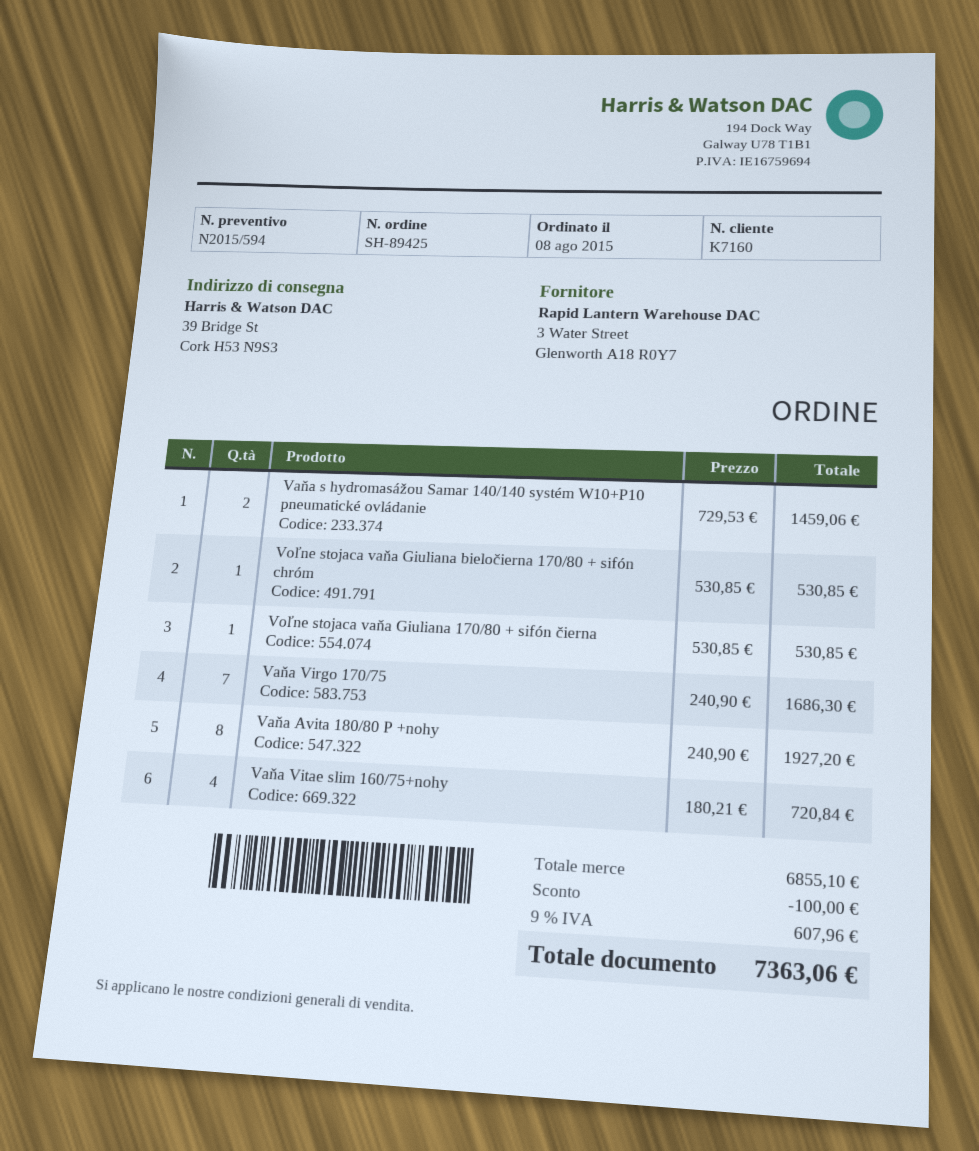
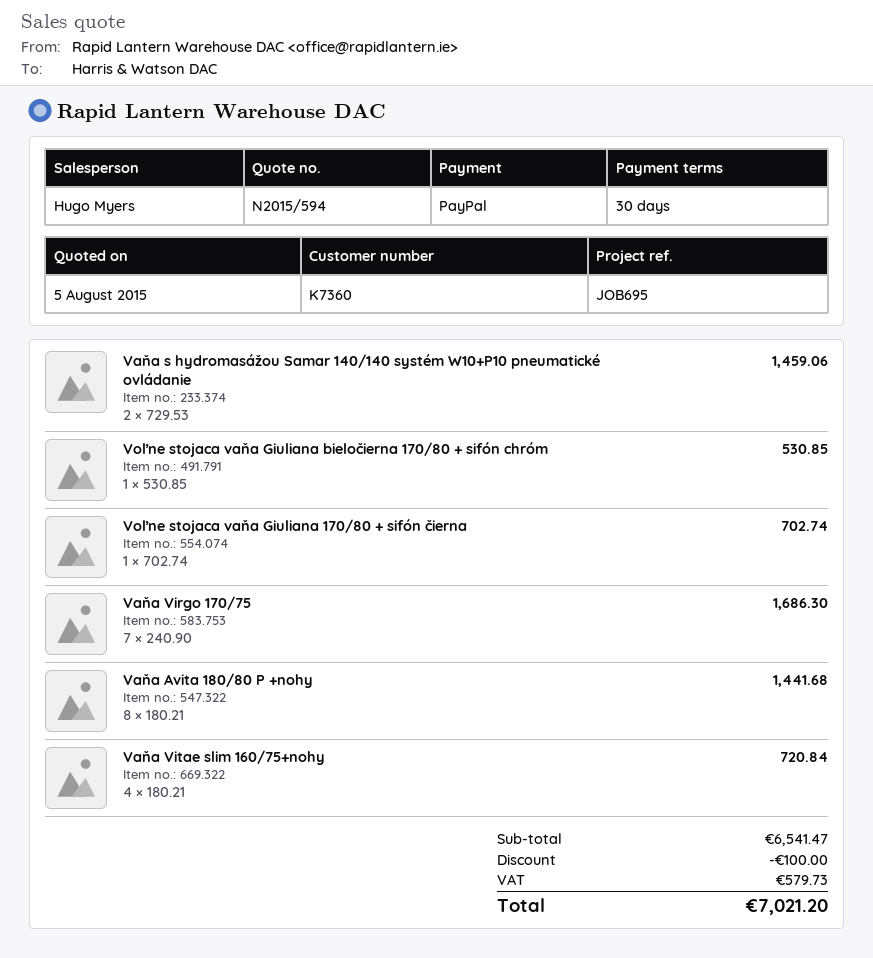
customer number: K7160 -> K7360
Voľne stojaca vaňa Giuliana 170/80 + sifón čierna: 1 x 530.85 = 530.85 -> 1 x 702.74 = 702.74
Vaňa Avita 180/80 P +nohy: 8 x 240.90 = 1927.20 -> 8 x 180.21 = 1441.68
subtotal: 6855.10 -> 6541.47
tax: 607.96 -> 579.73
total: 7363.06 -> 7021.20

